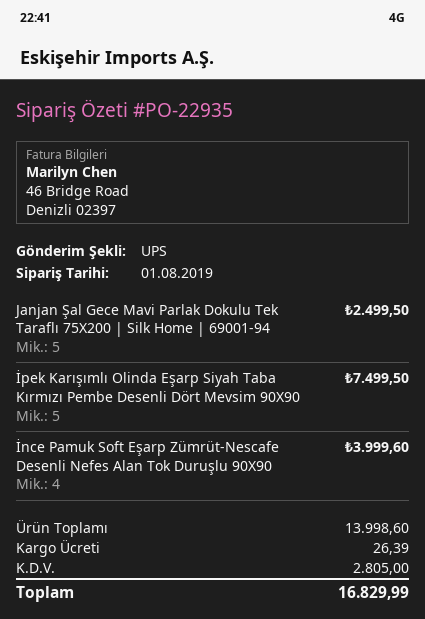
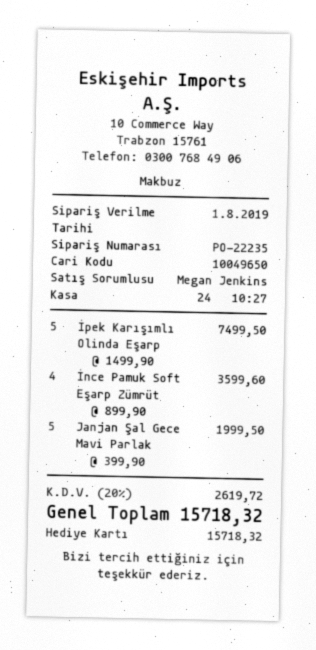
order number: PO-22935 -> PO-22235
Janjan Şal Gece Mavi Parlak Dokulu Tek Taraflı 75X200 | Silk Home | 69001-94: 5 for 2499.50 -> 5 for 1999.50
İnce Pamuk Soft Eşarp Zümrüt-Nescafe Desenli Nefes Alan Tok Duruşlu 90X90: 4 for 3999.60 -> 4 for 3599.60
shipping: 26.39 -> none
tax: 2805.00 -> 2619.72
total: 16829.99 -> 15718.32

